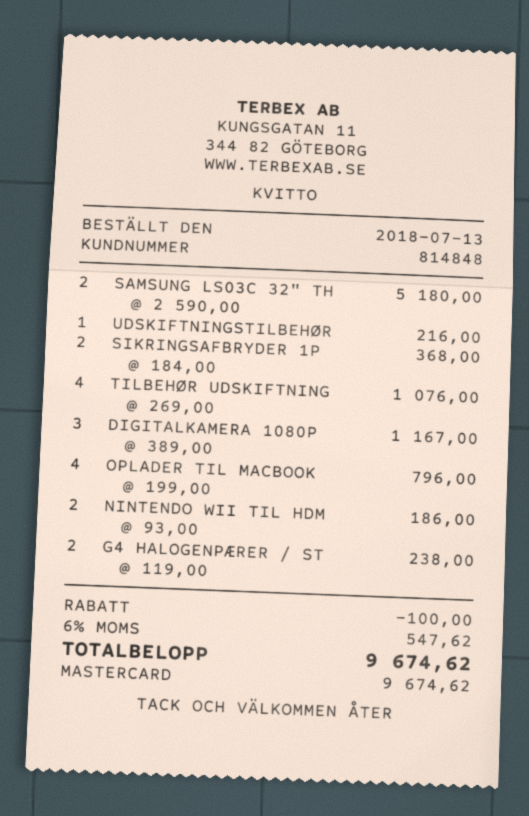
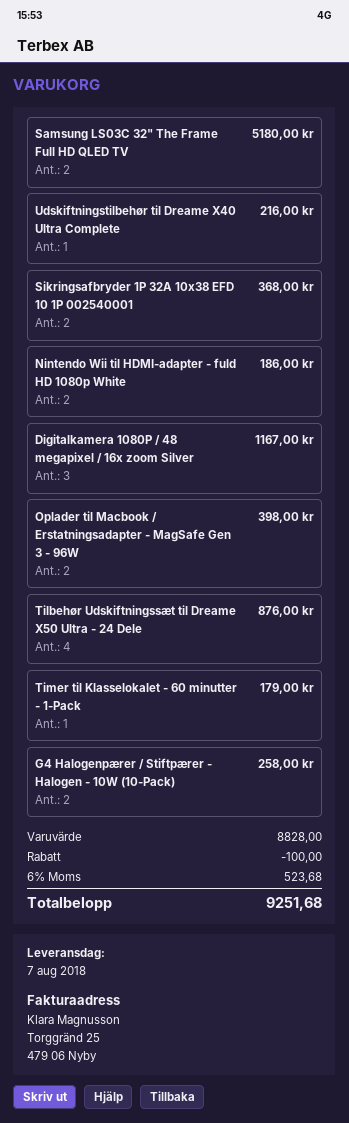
TILBEHØR UDSKIFTNING: 4 for 1076.00 -> 4 for 876.00
OPLADER TIL MACBOOK: 4 for 796.00 -> 2 for 398.00
G4 HALOGENPÆRER / ST: 2 for 238.00 -> 2 for 258.00
Timer til Klasselokalet - 60 minutter - 1-Pack: none -> 1 for 179.00
tax: 6% = 547.62 -> 6% = 523.68
total: 9674.62 -> 9251.68

